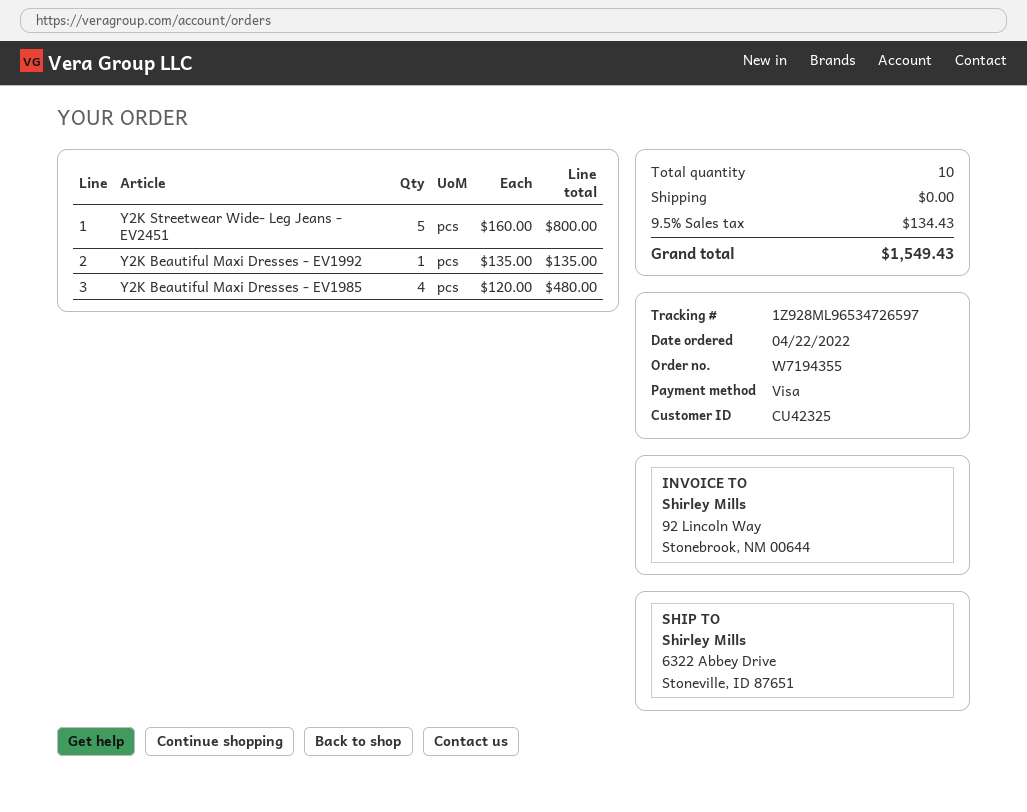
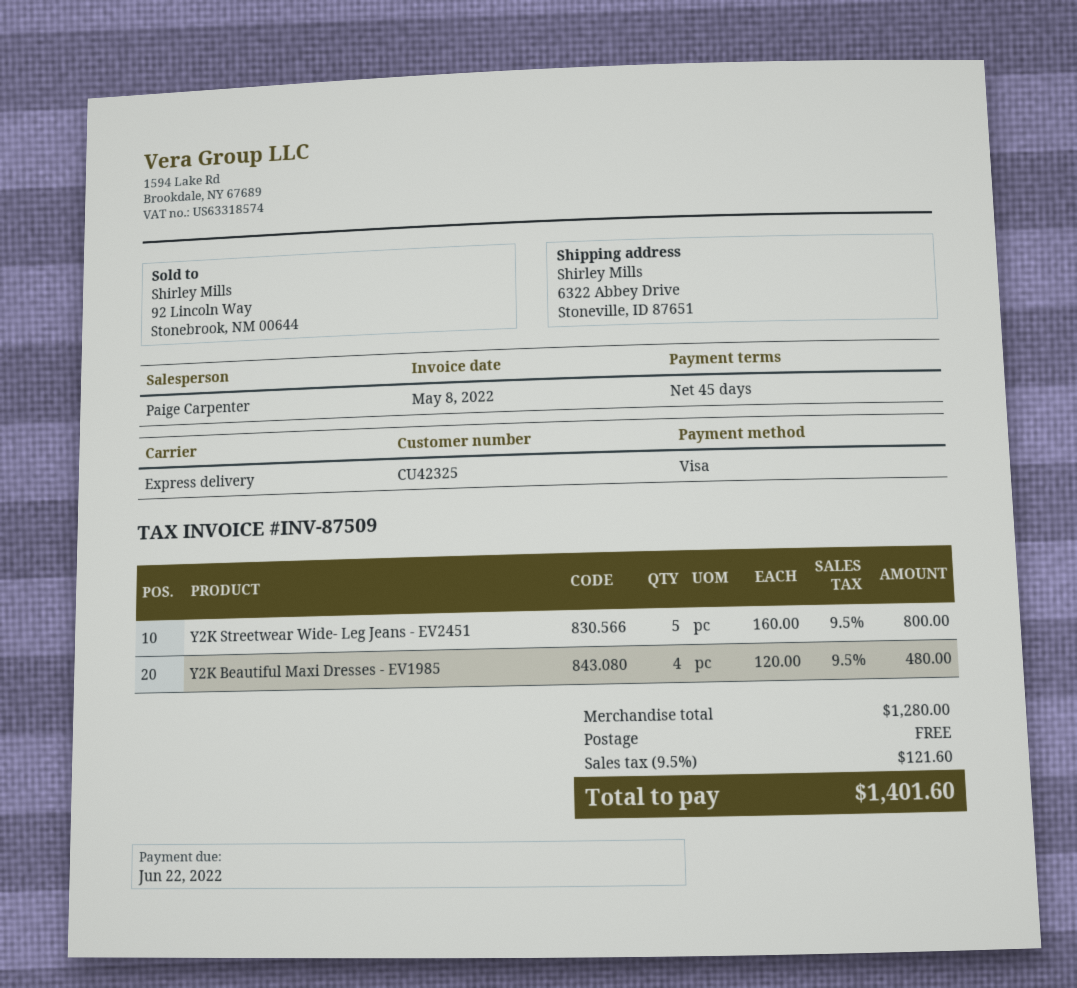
Y2K Beautiful Maxi Dresses - EV1992: 1 x 135.00 = 135.00 -> none
tax: 9.5% = 134.43 -> 9.5% = 121.60
total: 1549.43 -> 1401.60

